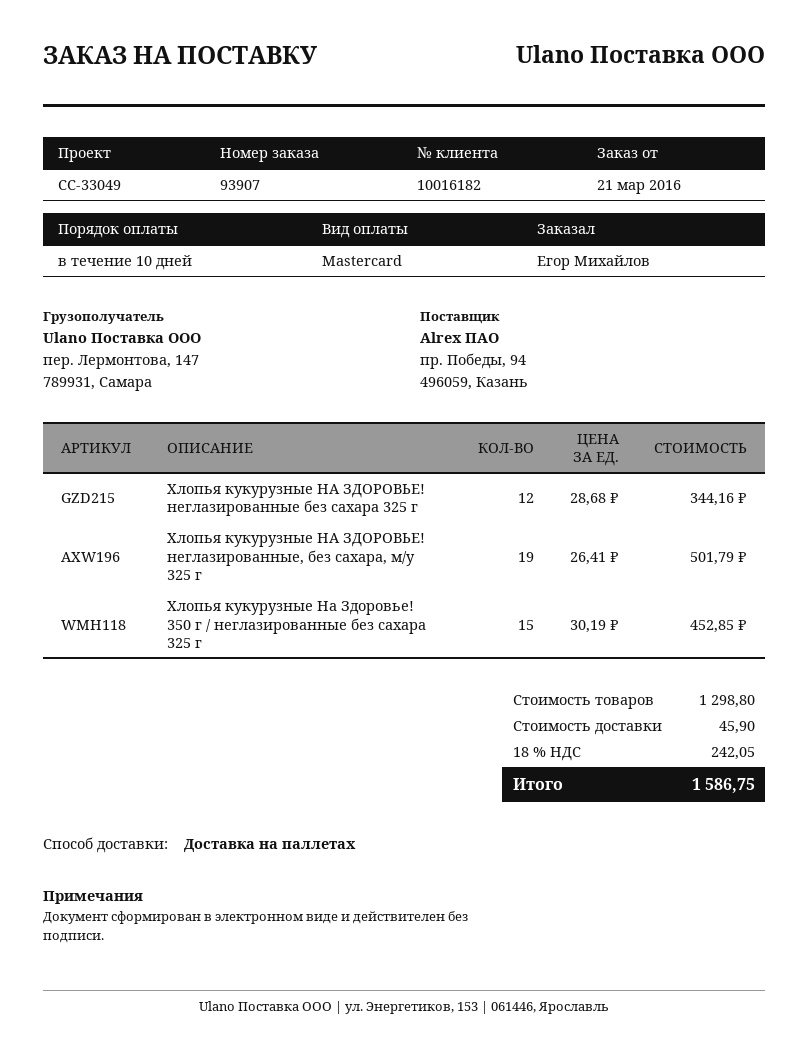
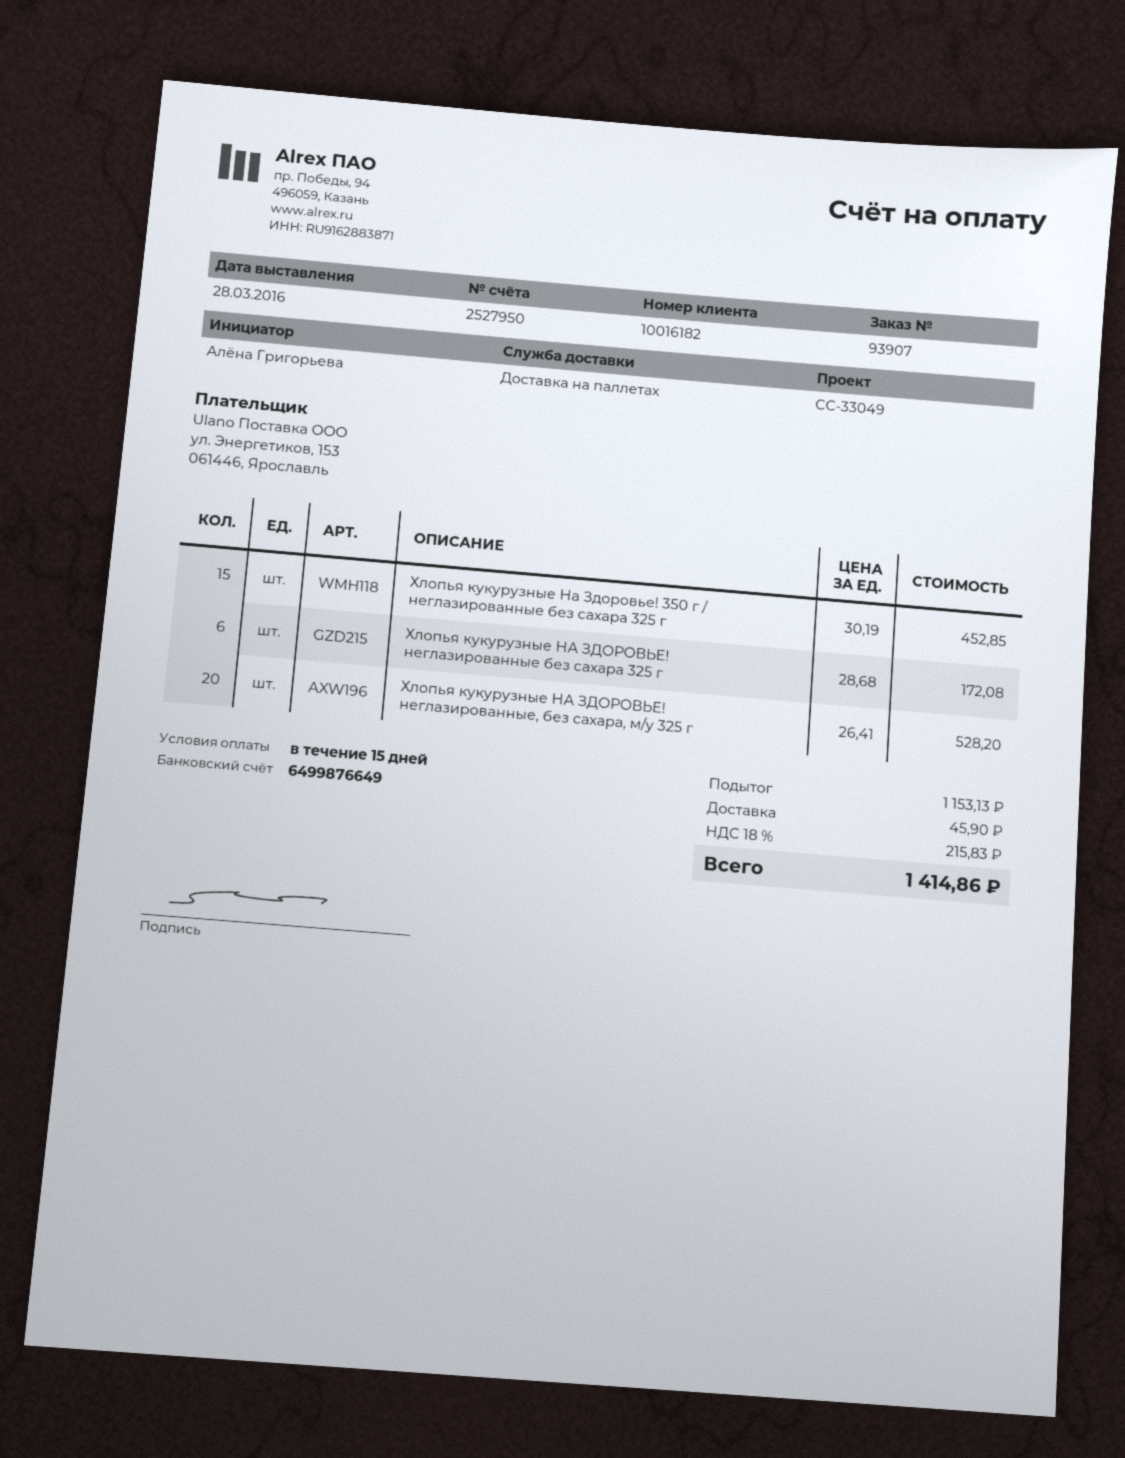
payment terms: 10 days -> 15 days
ordered by: Егор Михайлов -> Алёна Григорьева
Хлопья кукурузные НА ЗДОРОВЬЕ! неглазированные без сахара 325 г: 12 x 28.68 = 344.16 -> 6 x 28.68 = 172.08
Хлопья кукурузные НА ЗДОРОВЬЕ! неглазированные, без сахара, м/у 325 г: 19 x 26.41 = 501.79 -> 20 x 26.41 = 528.20
subtotal: 1298.80 -> 1153.13
tax: 18% = 242.05 -> 18% = 215.83
total: 1586.75 -> 1414.86

